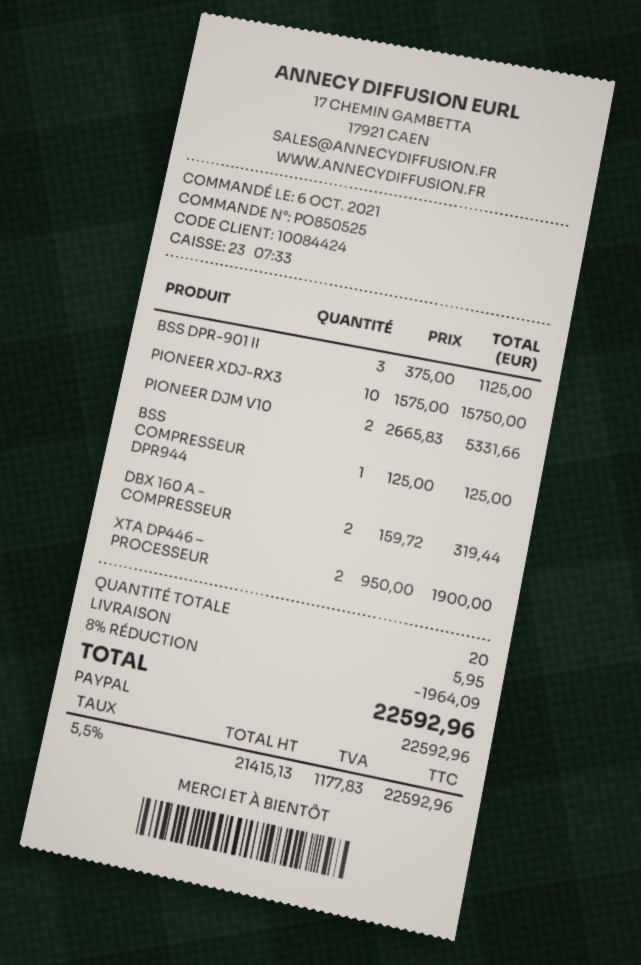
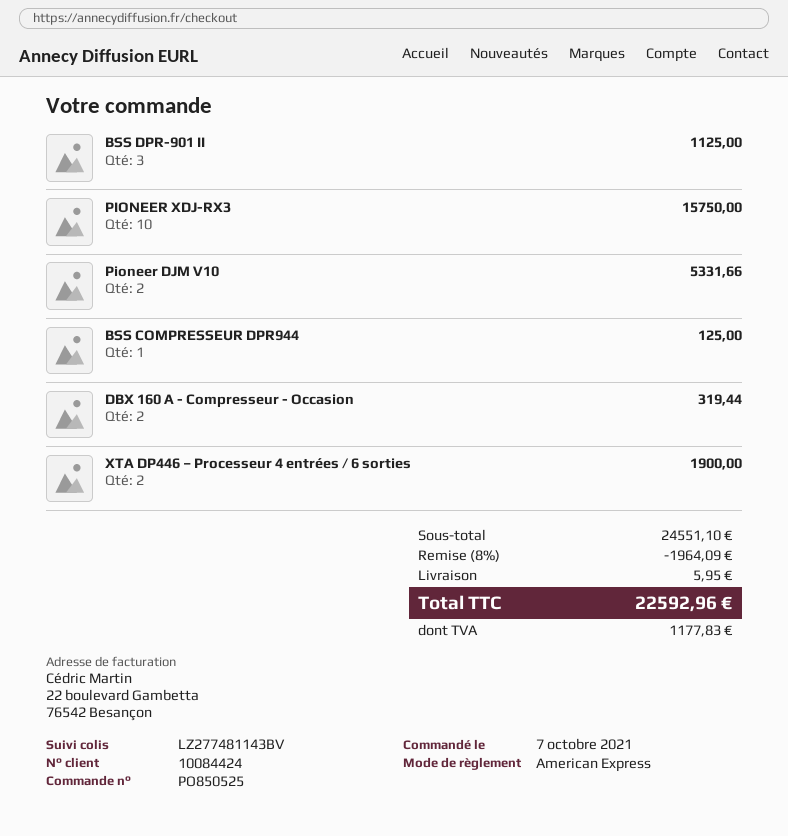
order date: 2021-10-06 -> 2021-10-07
payment method: PayPal -> American Express

